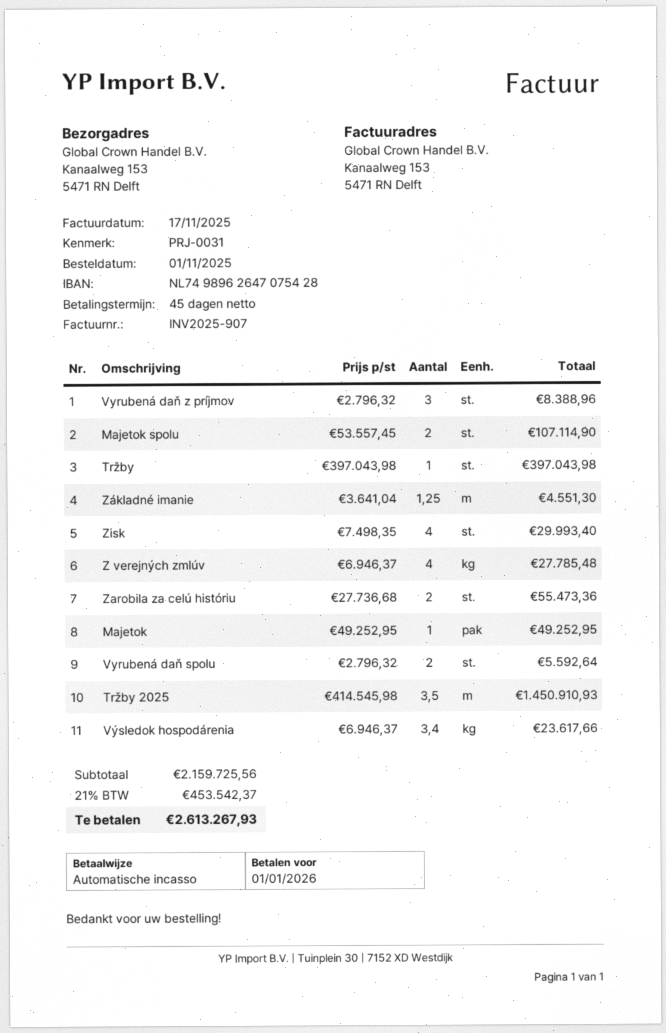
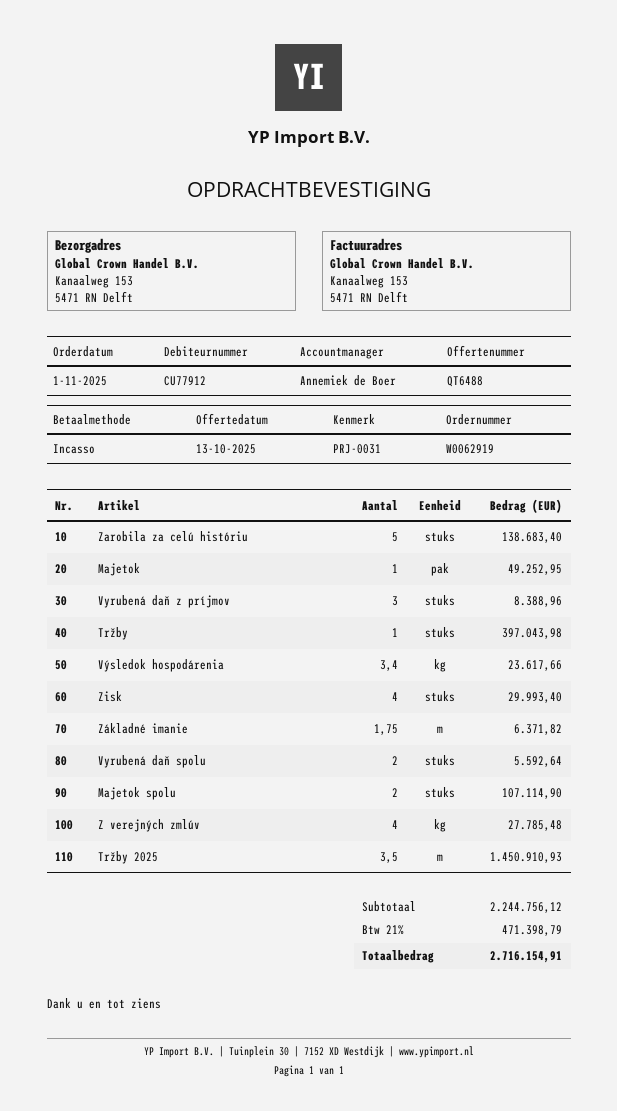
Základné imanie: 1.25 for 4551.30 -> 1.75 for 6371.82
Zarobila za celú históriu: 2 for 55473.36 -> 5 for 138683.40
subtotal: 2159725.56 -> 2244756.12
tax: 21% = 453542.37 -> 21% = 471398.79
total: 2613267.93 -> 2716154.91

